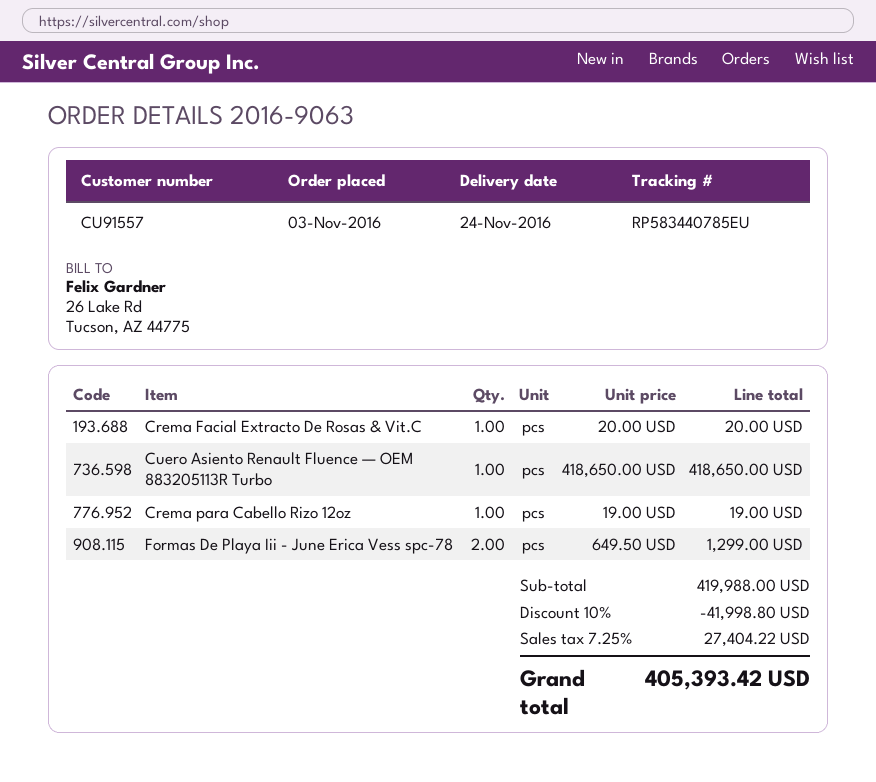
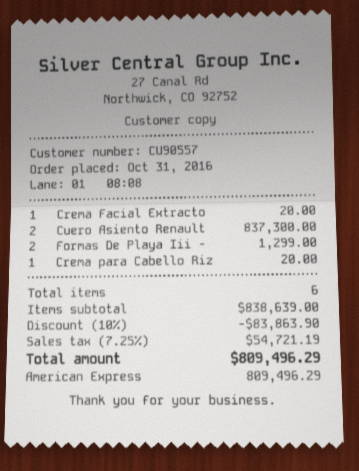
order date: 2016-11-03 -> 2016-10-31
customer number: CU91557 -> CU90557
Cuero Asiento Renault Fluence — OEM 883205113R Turbo: 1 for 418650.00 -> 2 for 837300.00
Crema para Cabello Rizo 12oz: 1 for 19.00 -> 1 for 20.00
subtotal: 419988.00 -> 838639.00
discount: 10% = 41998.80 -> 10% = 83863.90
tax: 7.25% = 27404.22 -> 7.25% = 54721.19
total: 405393.42 -> 809496.29

